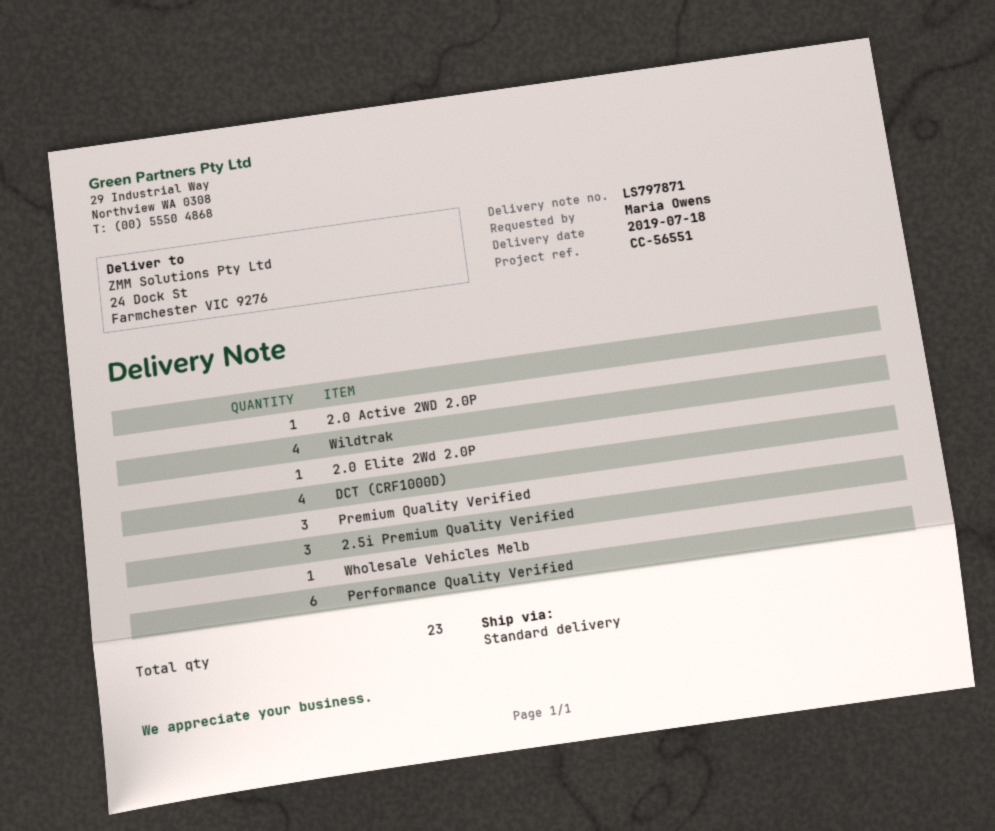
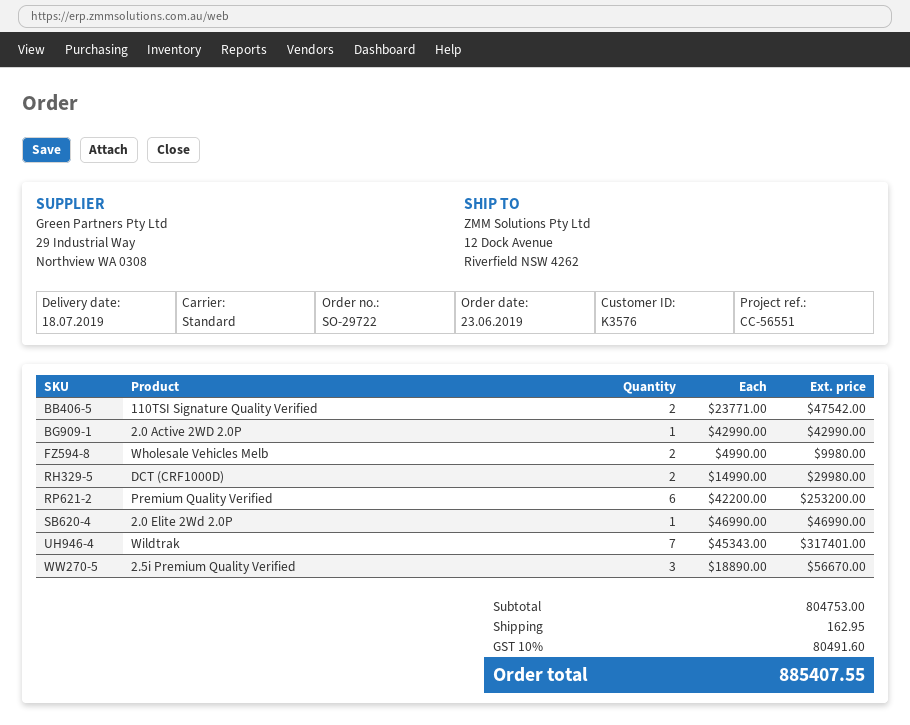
ship to: 24 Dock St, Farmchester VIC 9276 -> 12 Dock Avenue, Riverfield NSW 4262
Wildtrak: 4 -> 7
DCT (CRF1000D): 4 -> 2
Premium Quality Verified: 3 -> 6
Wholesale Vehicles Melb: 1 -> 2
Performance Quality Verified: 6 -> none
110TSI Signature Quality Verified: none -> 2

